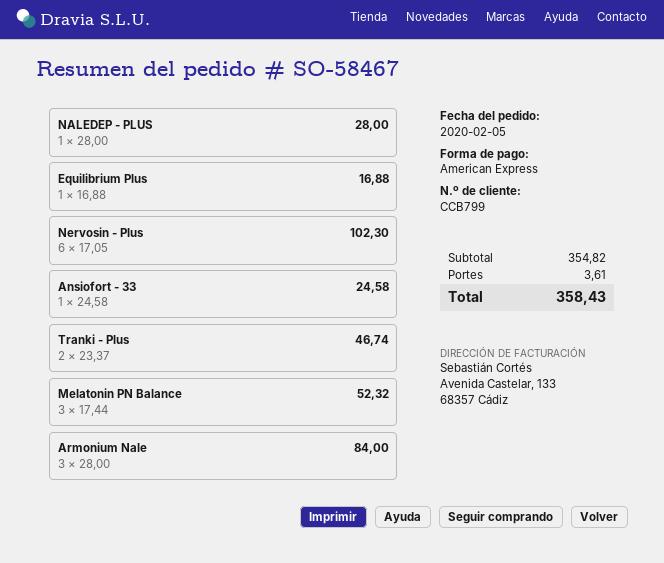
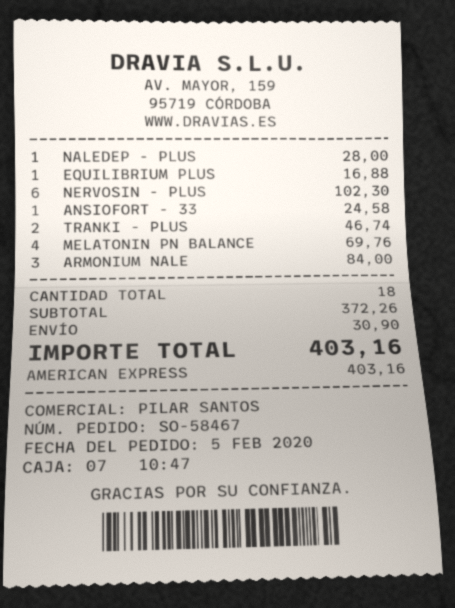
Melatonin PN Balance: 3 for 52.32 -> 4 for 69.76
subtotal: 354.82 -> 372.26
shipping: 3.61 -> 30.90
total: 358.43 -> 403.16

